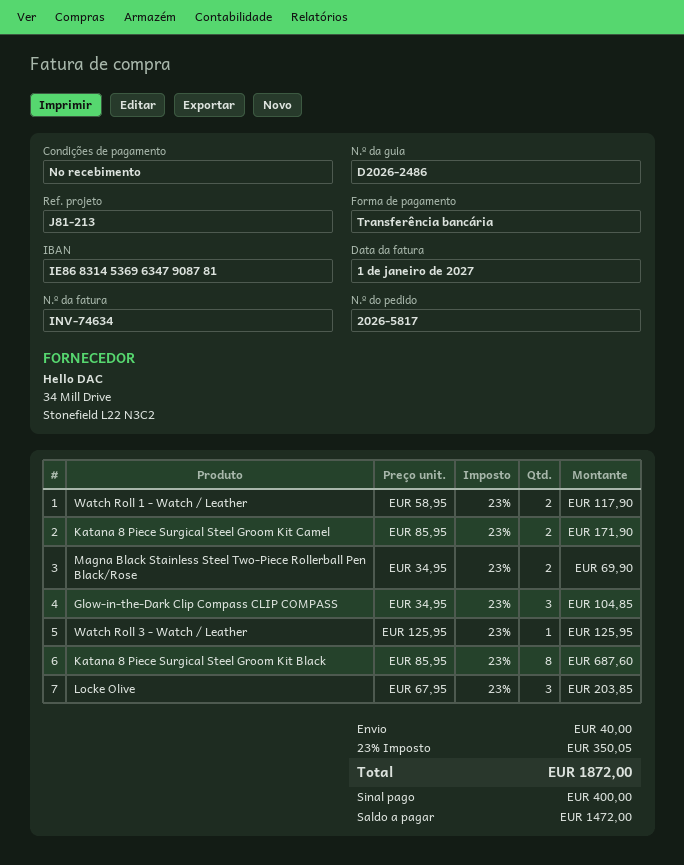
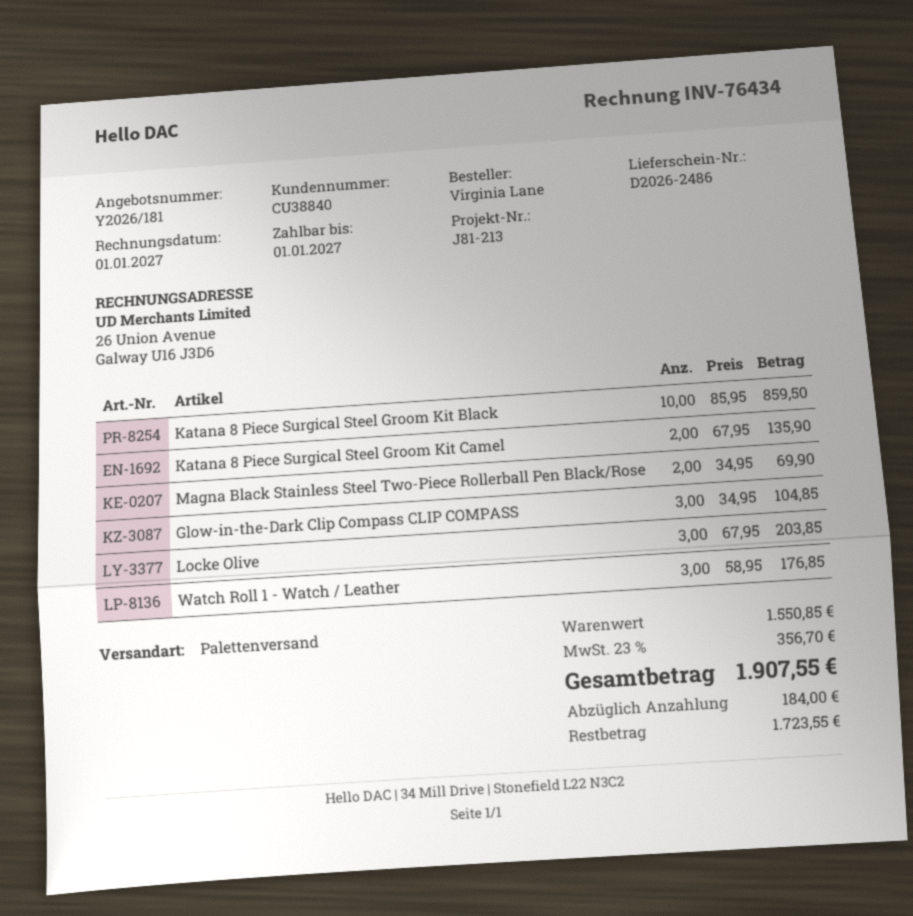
invoice number: INV-74634 -> INV-76434
Watch Roll 1 - Watch / Leather: 2 x 58.95 = 117.90 -> 3 x 58.95 = 176.85
Katana 8 Piece Surgical Steel Groom Kit Camel: 2 x 85.95 = 171.90 -> 2 x 67.95 = 135.90
Watch Roll 3 - Watch / Leather: 1 x 125.95 = 125.95 -> none
Katana 8 Piece Surgical Steel Groom Kit Black: 8 x 85.95 = 687.60 -> 10 x 85.95 = 859.50
shipping: 40.00 -> none
tax: 23% = 350.05 -> 23% = 356.70
total: 1872.00 -> 1907.55
deposit: 400.00 -> 184.00
balance: 1472.00 -> 1723.55

